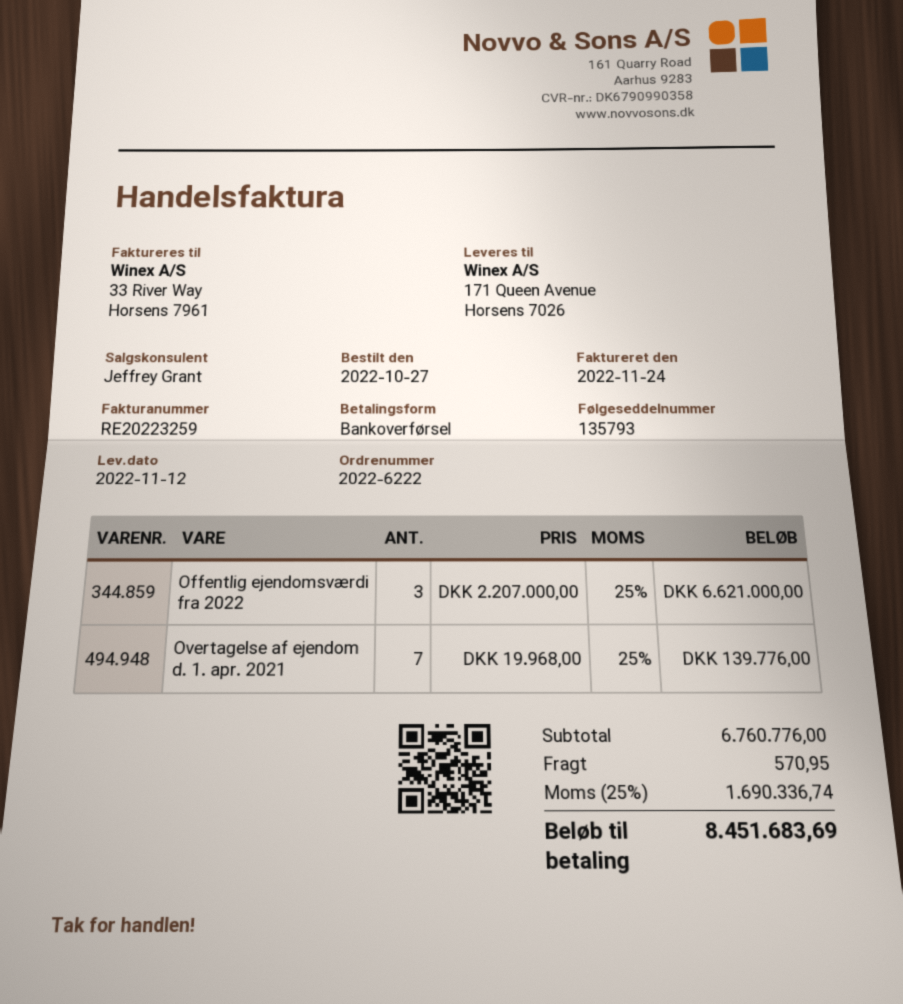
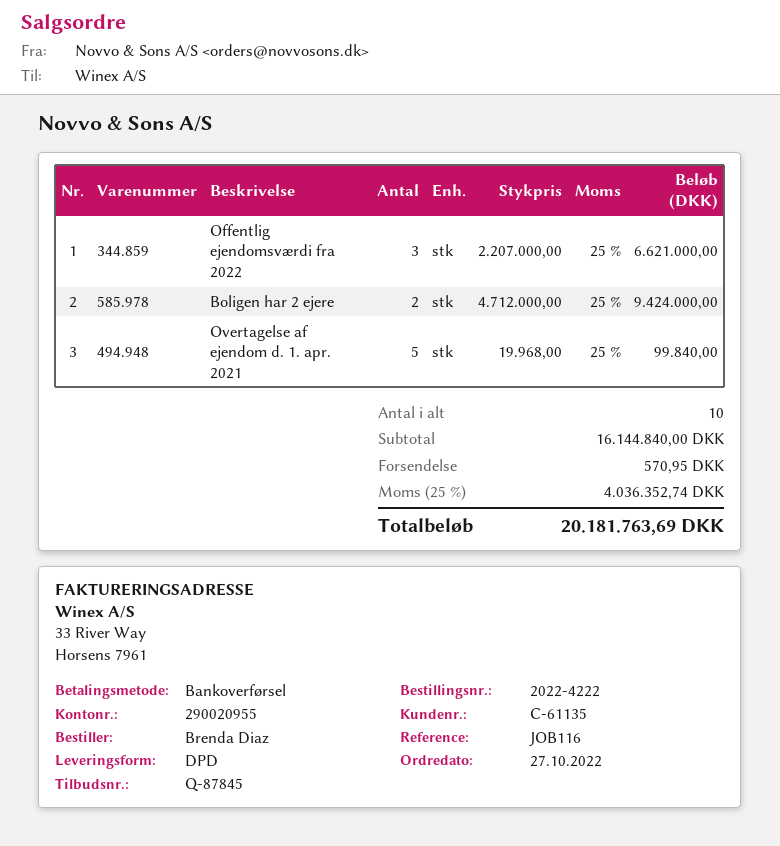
order number: 2022-6222 -> 2022-4222
Overtagelse af ejendom d. 1. apr. 2021: 7 x 19968.00 = 139776.00 -> 5 x 19968.00 = 99840.00
Boligen har 2 ejere: none -> 2 x 4712000.00 = 9424000.00
subtotal: 6760776.00 -> 16144840.00
tax: 25% = 1690336.74 -> 25% = 4036352.74
total: 8451683.69 -> 20181763.69

